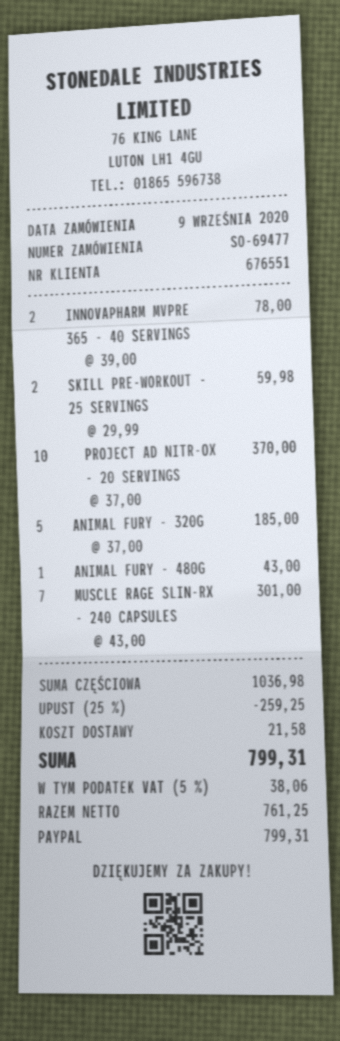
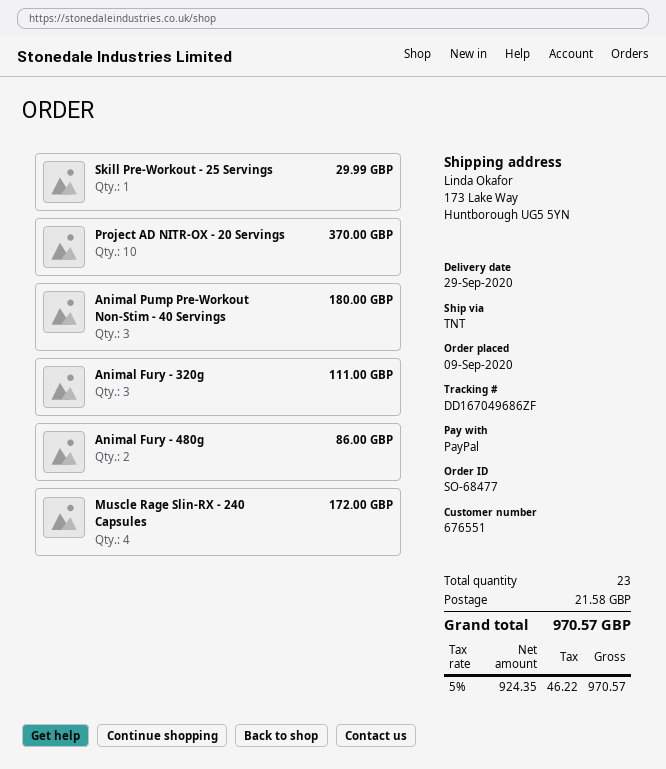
order number: SO-69477 -> SO-68477
INNOVAPHARM MVPRE 365 - 40 SERVINGS: 2 for 78.00 -> none
SKILL PRE-WORKOUT - 25 SERVINGS: 2 for 59.98 -> 1 for 29.99
ANIMAL FURY - 320G: 5 for 185.00 -> 3 for 111.00
ANIMAL FURY - 480G: 1 for 43.00 -> 2 for 86.00
MUSCLE RAGE SLIN-RX - 240 CAPSULES: 7 for 301.00 -> 4 for 172.00
Animal Pump Pre-Workout Non-Stim - 40 Servings: none -> 3 for 180.00
discount: 25% = 259.25 -> none
net: 761.25 -> 924.35
tax: 5% = 38.06 -> 5% = 46.22
total: 799.31 -> 970.57

